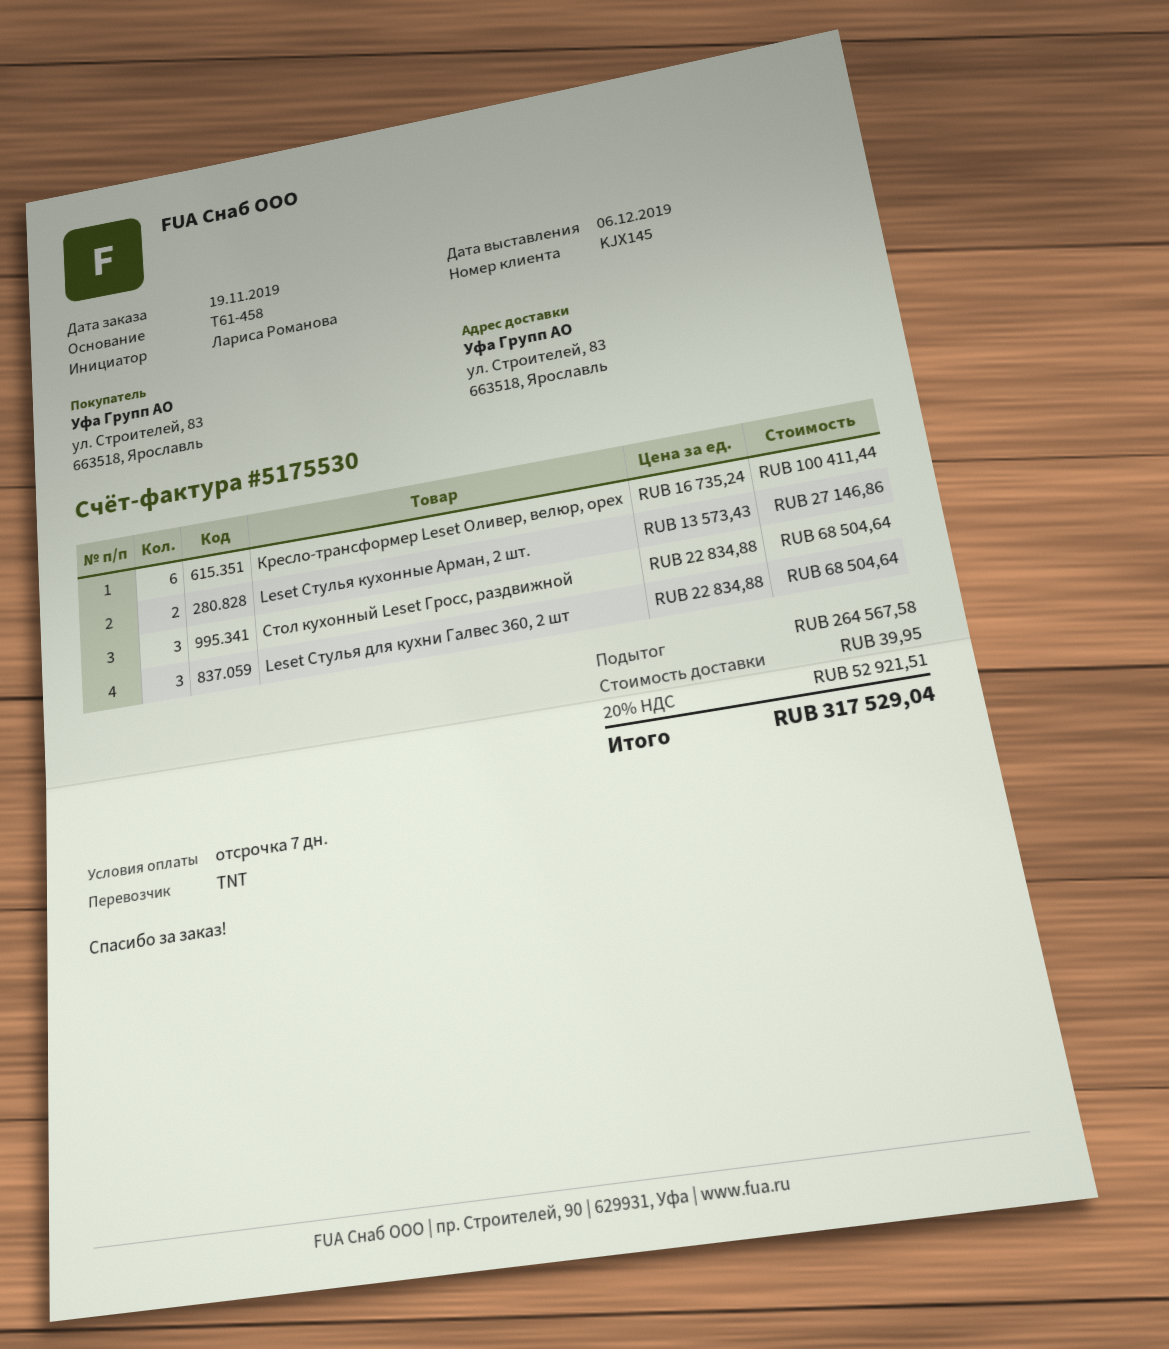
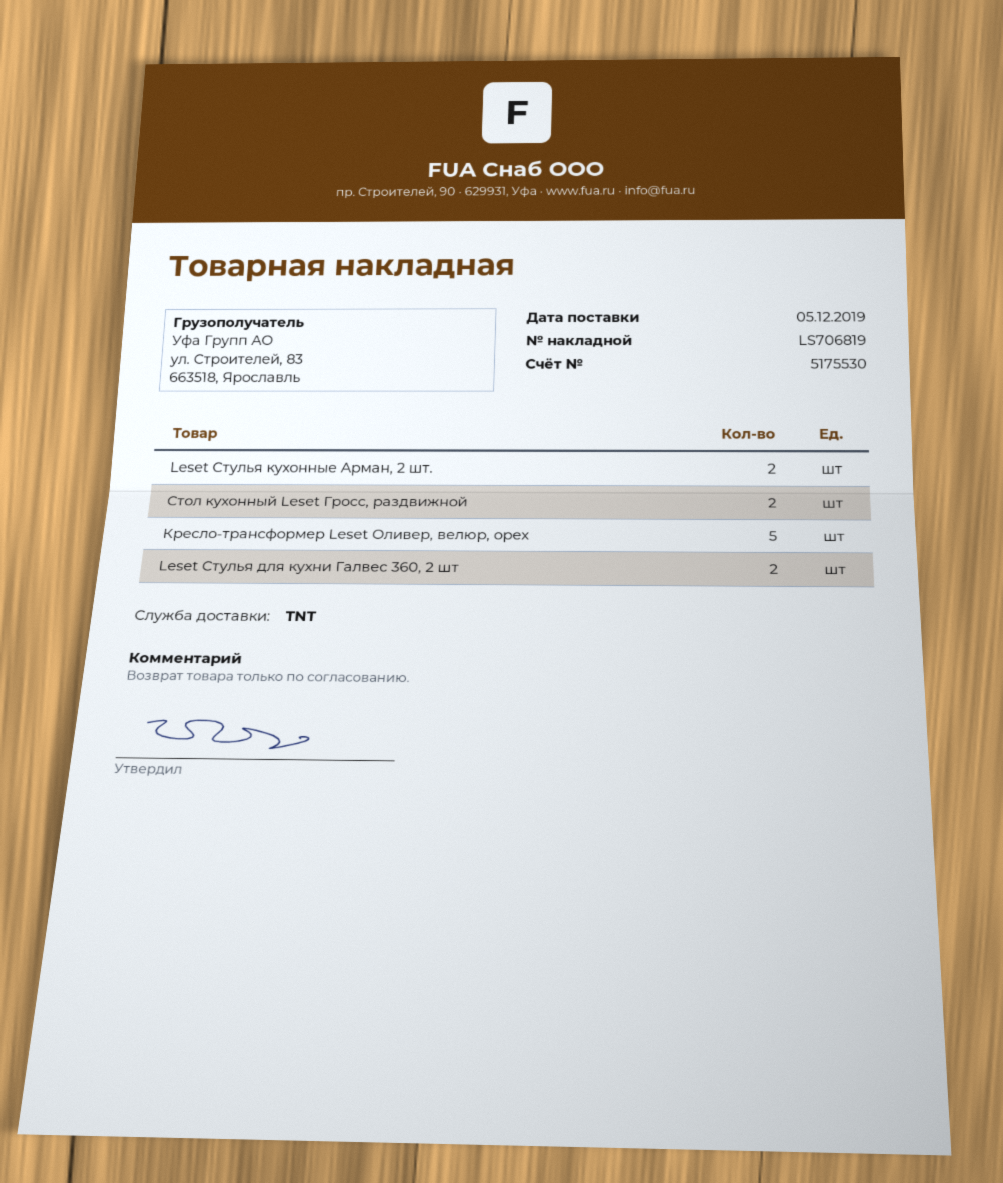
Кресло-трансформер Leset Оливер, велюр, орех: 6 -> 5
Стол кухонный Leset Гросс, раздвижной: 3 -> 2
Leset Стулья для кухни Галвес 360, 2 шт: 3 -> 2

